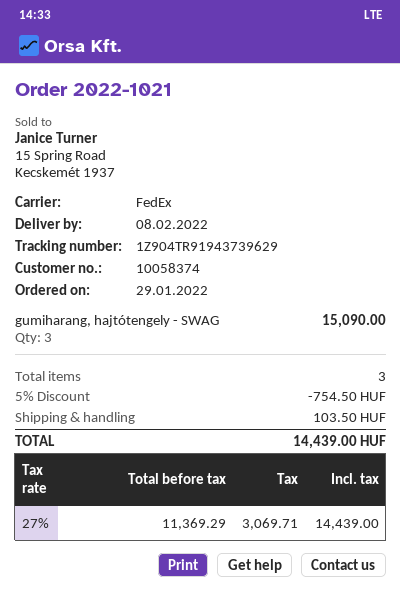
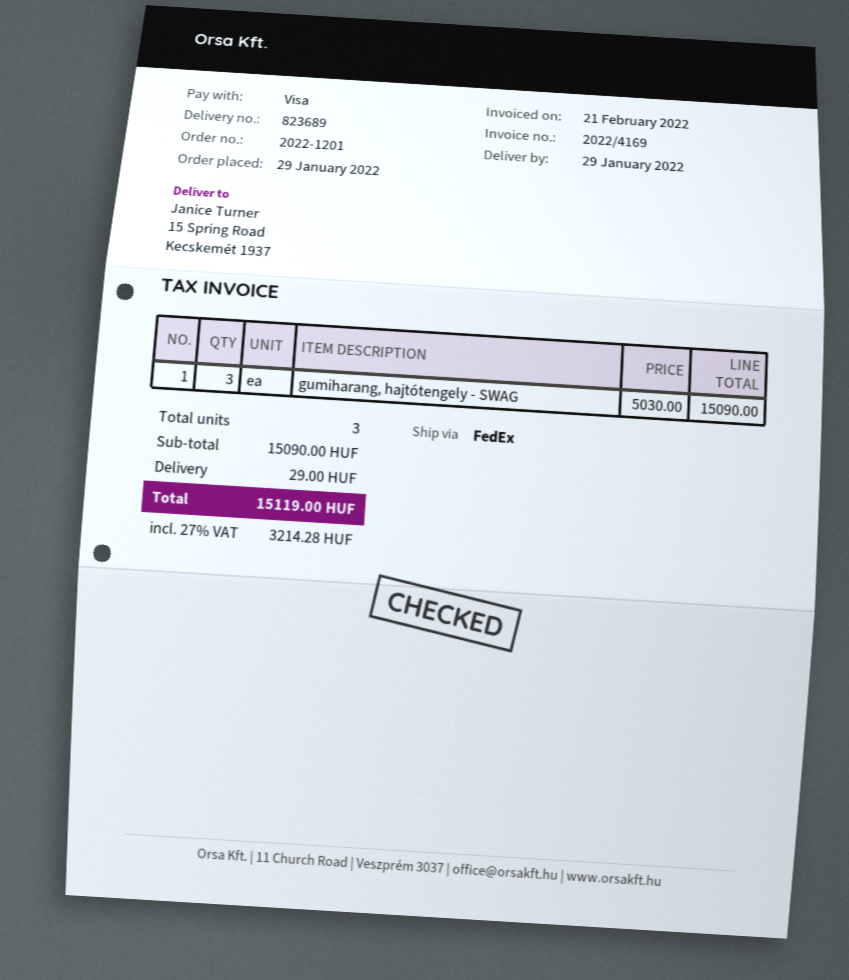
order number: 2022-1021 -> 2022-1201
delivery date: 2022-02-08 -> 2022-01-29
discount: 5% = 754.50 -> none
shipping: 103.50 -> 29.00
tax: 27% = 3069.71 -> 27% = 3214.28
total: 14439.00 -> 15119.00

